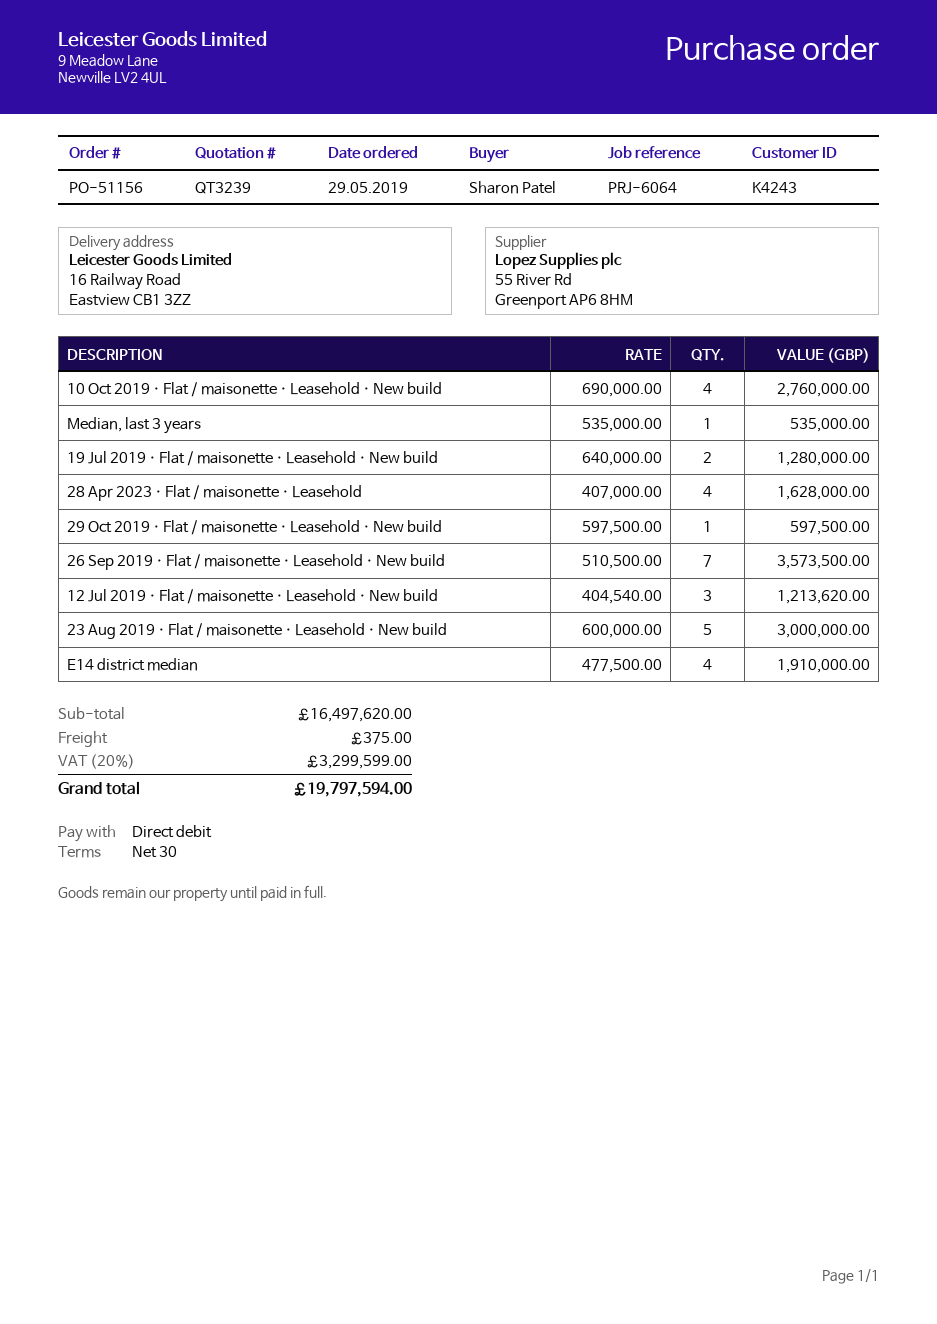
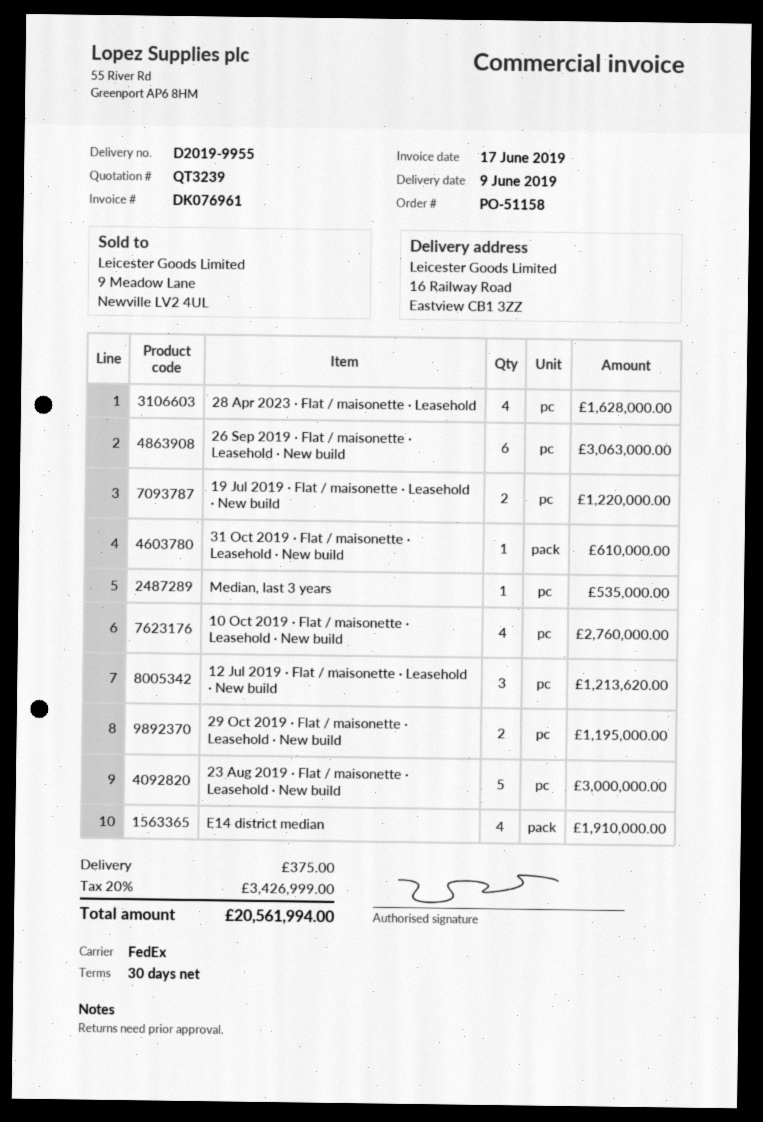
order number: PO-51156 -> PO-51158
19 Jul 2019 · Flat / maisonette · Leasehold · New build: 2 for 1280000.00 -> 2 for 1220000.00
29 Oct 2019 · Flat / maisonette · Leasehold · New build: 1 for 597500.00 -> 2 for 1195000.00
26 Sep 2019 · Flat / maisonette · Leasehold · New build: 7 for 3573500.00 -> 6 for 3063000.00
31 Oct 2019 · Flat / maisonette · Leasehold · New build: none -> 1 for 610000.00
tax: 20% = 3299599.00 -> 20% = 3426999.00
total: 19797594.00 -> 20561994.00

